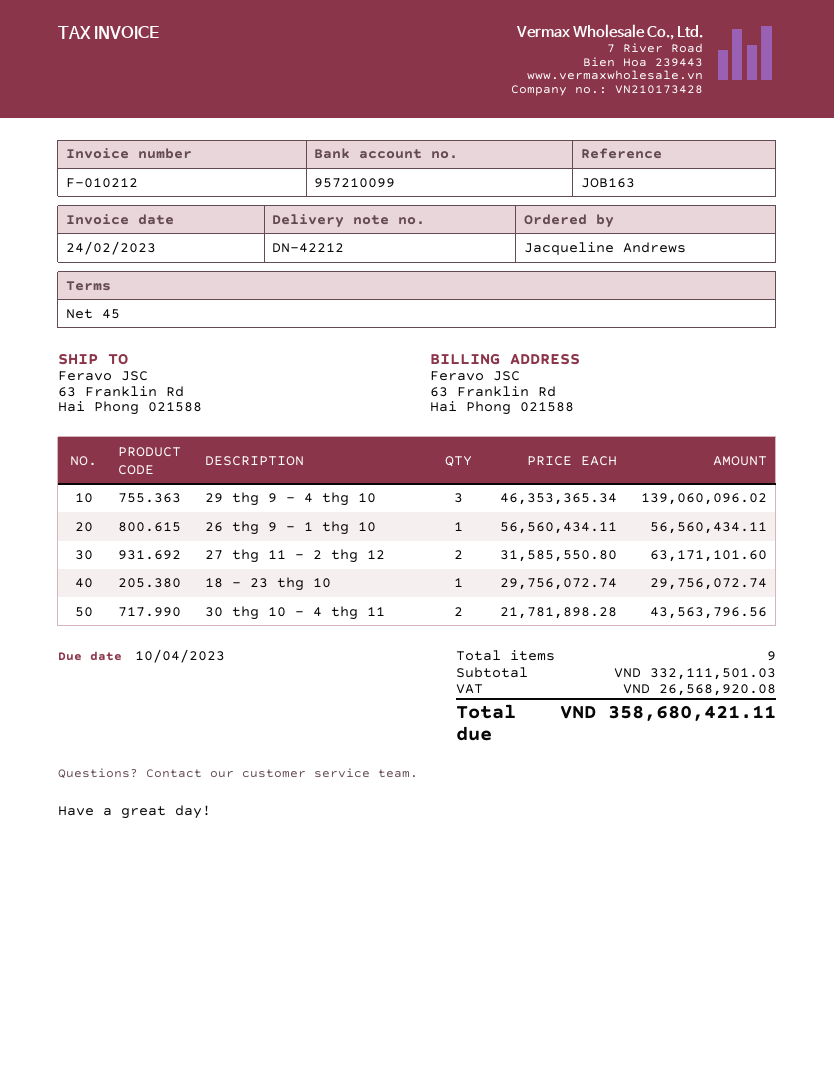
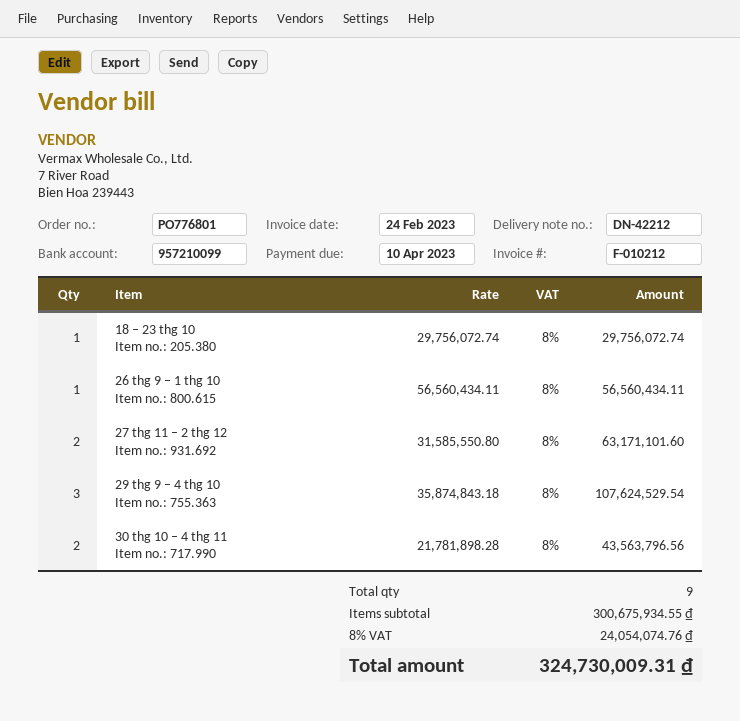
29 thg 9 – 4 thg 10: 3 x 46353365.34 = 139060096.02 -> 3 x 35874843.18 = 107624529.54
subtotal: 332111501.03 -> 300675934.55
tax: 26568920.08 -> 24054074.76
total: 358680421.11 -> 324730009.31

